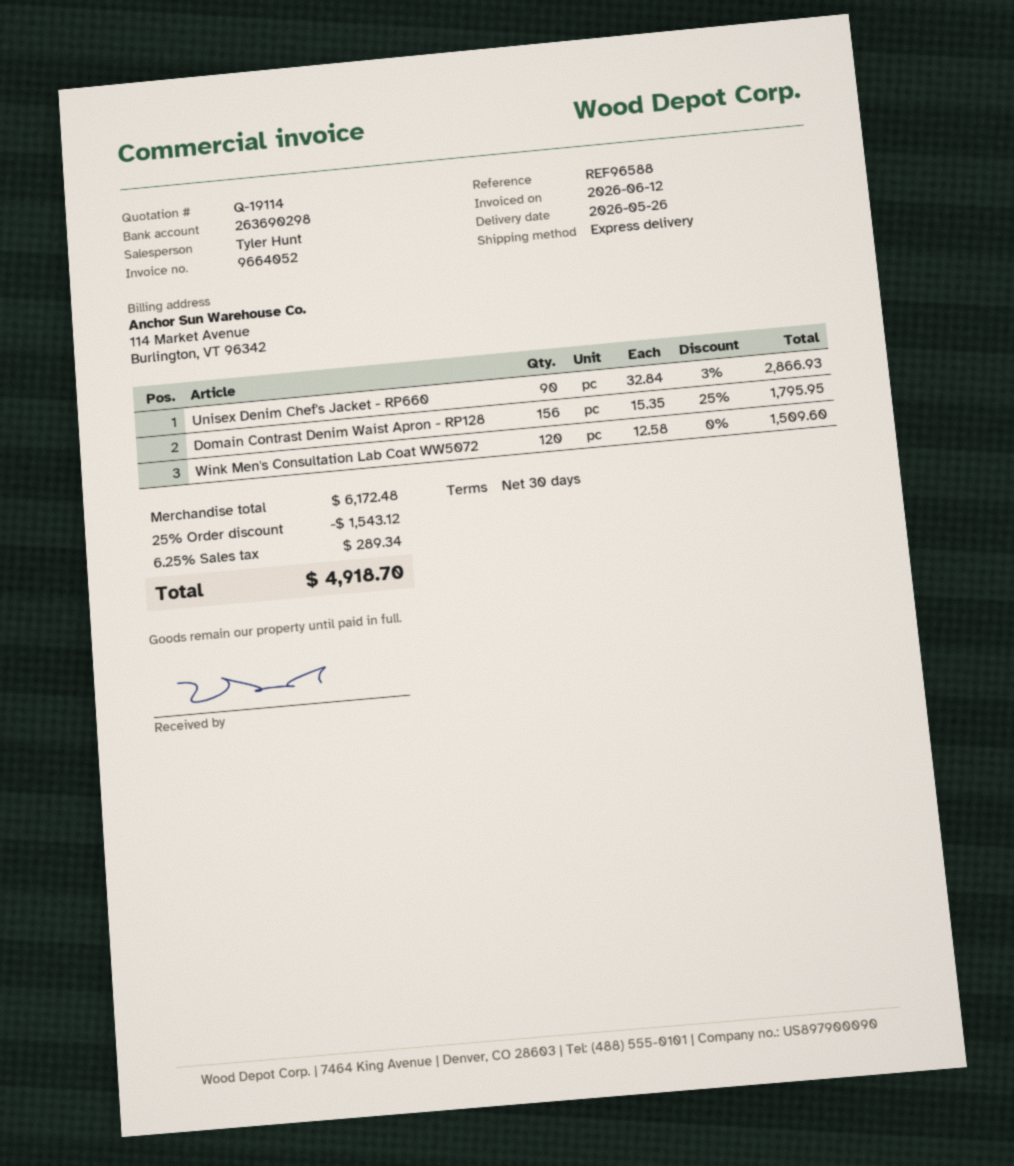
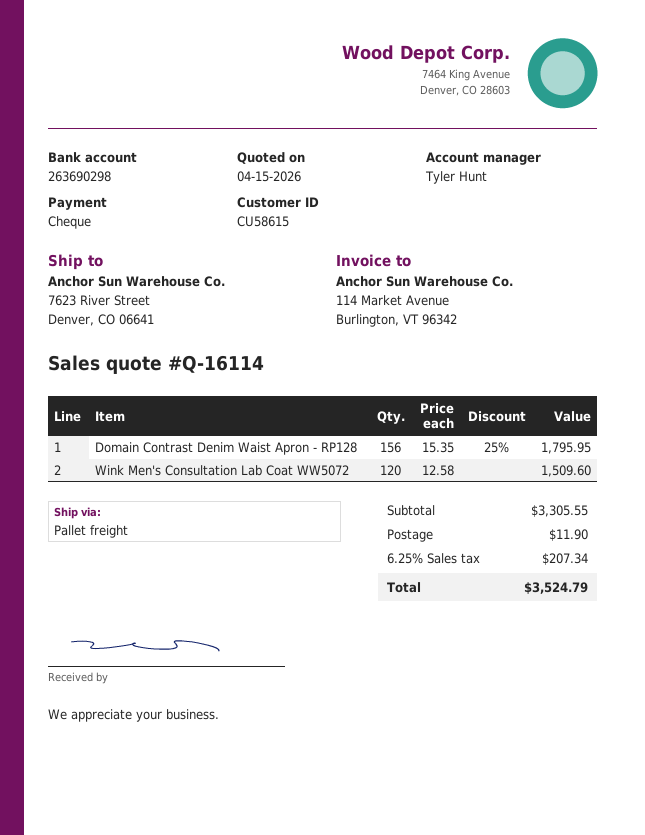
quote number: Q-19114 -> Q-16114
shipping method: express -> pallet freight
Unisex Denim Chef's Jacket - RP660: 90 x 32.84 - 3% = 2866.93 -> none
subtotal: 6172.48 -> 3305.55
discount: 25% = 1543.12 -> none
shipping: none -> 11.90
tax: 6.25% = 289.34 -> 6.25% = 207.34
total: 4918.70 -> 3524.79

